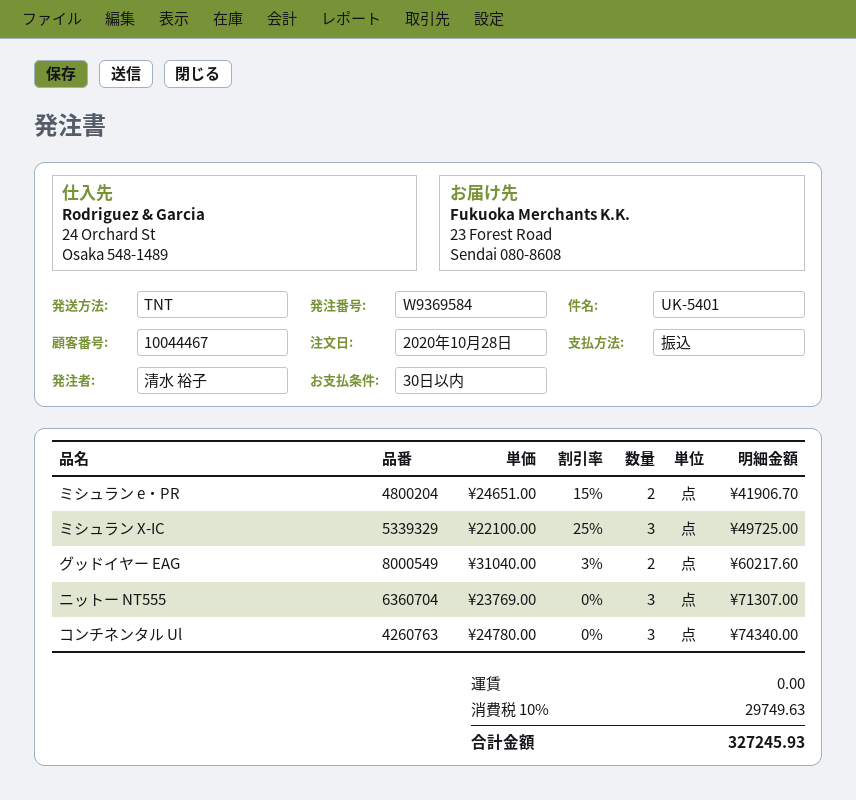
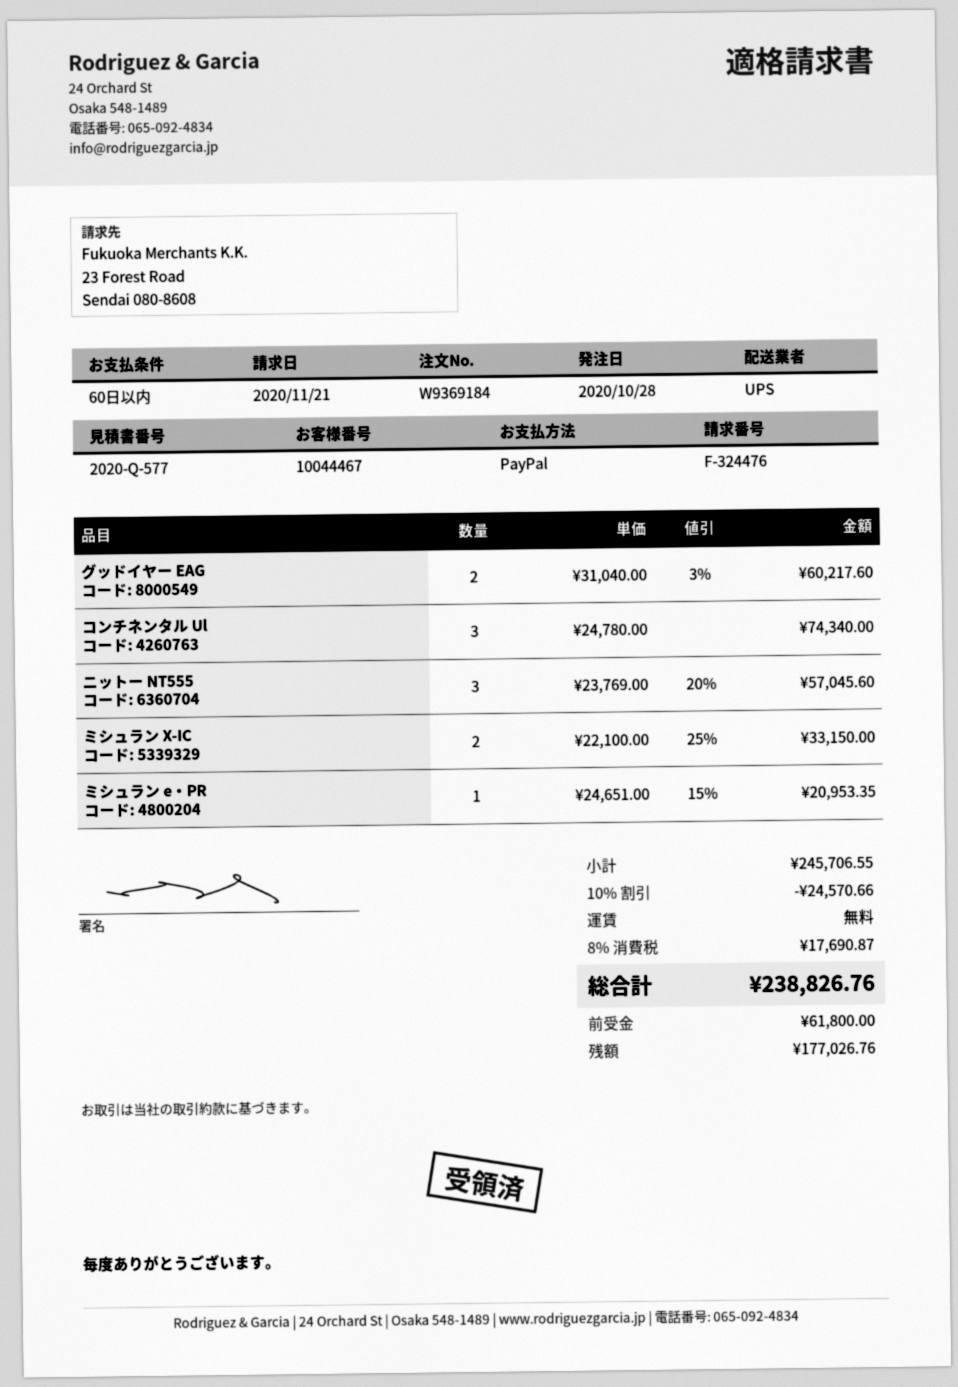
order number: W9369584 -> W9369184
payment terms: 30 days -> 60 days
payment method: bank transfer -> PayPal
shipping method: TNT -> UPS
ミシュラン e・PR: 2 x 24651.00 - 15% = 41906.70 -> 1 x 24651.00 - 15% = 20953.35
ミシュラン X-IC: 3 x 22100.00 - 25% = 49725.00 -> 2 x 22100.00 - 25% = 33150.00
ニットー NT555: 3 x 23769.00 = 71307.00 -> 3 x 23769.00 - 20% = 57045.60
discount: none -> 10% = 24570.66
tax: 10% = 29749.63 -> 8% = 17690.87
total: 327245.93 -> 238826.76

